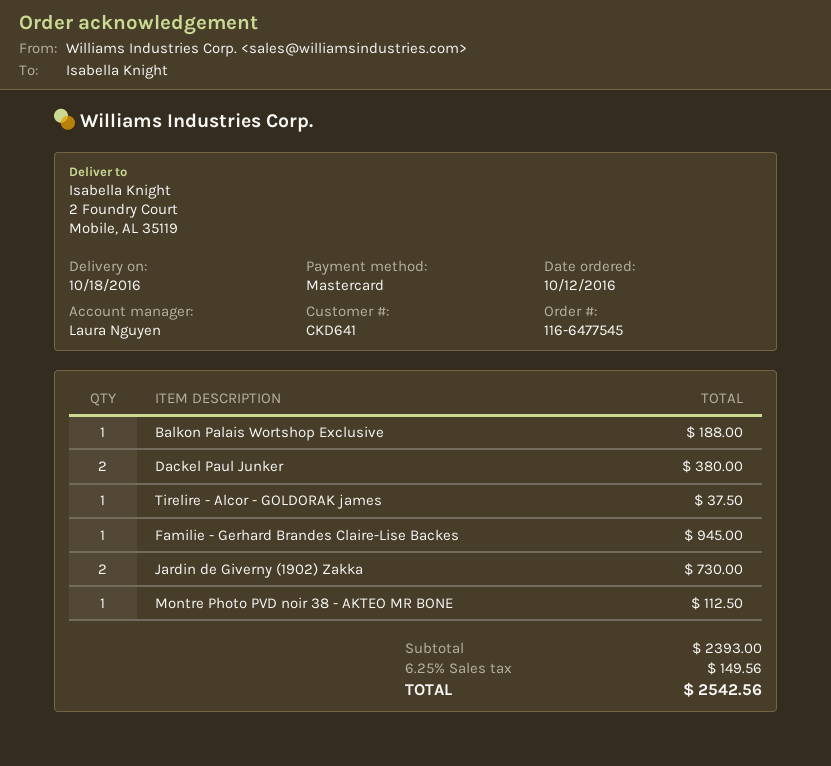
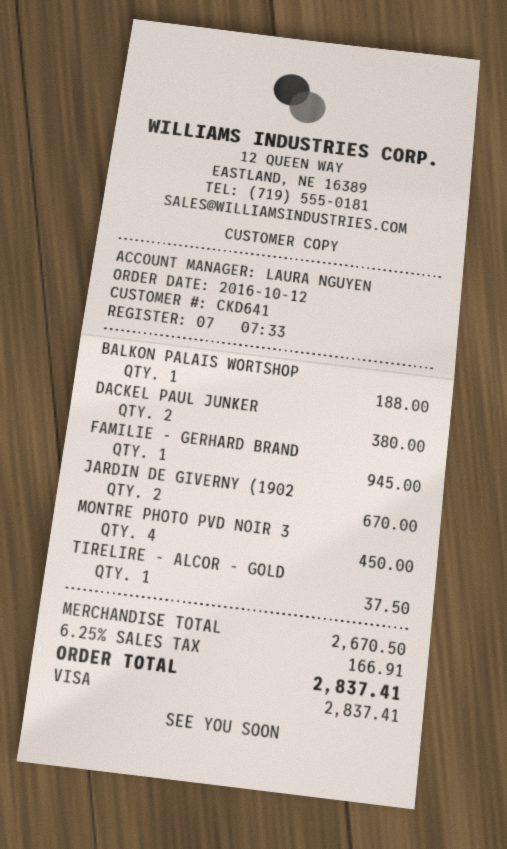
payment method: Mastercard -> Visa
Jardin de Giverny (1902) Zakka: 2 for 730.00 -> 2 for 670.00
Montre Photo PVD noir 38 - AKTEO MR BONE: 1 for 112.50 -> 4 for 450.00
subtotal: 2393.00 -> 2670.50
tax: 6.25% = 149.56 -> 6.25% = 166.91
total: 2542.56 -> 2837.41

